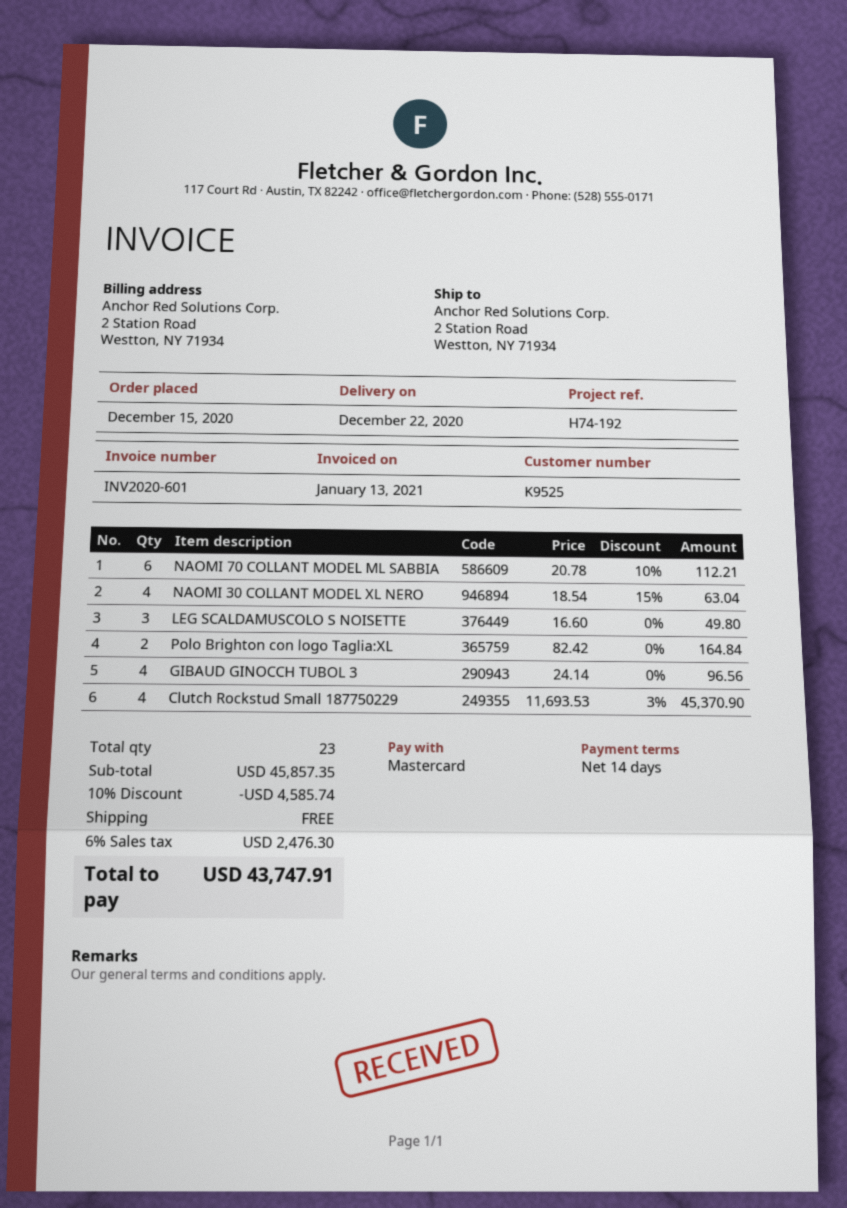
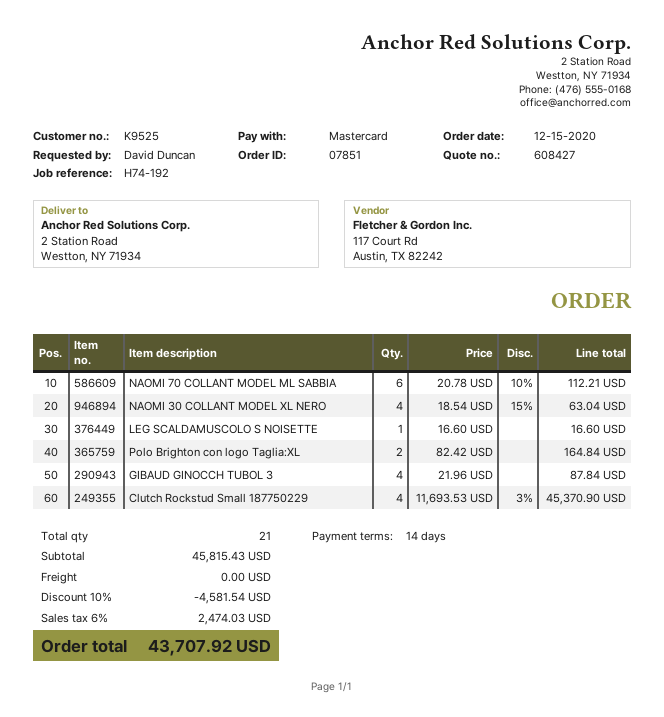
LEG SCALDAMUSCOLO S NOISETTE: 3 x 16.60 = 49.80 -> 1 x 16.60 = 16.60
GIBAUD GINOCCH TUBOL 3: 4 x 24.14 = 96.56 -> 4 x 21.96 = 87.84
total quantity: 23 -> 21
subtotal: 45857.35 -> 45815.43
discount: 10% = 4585.74 -> 10% = 4581.54
tax: 6% = 2476.30 -> 6% = 2474.03
total: 43747.91 -> 43707.92

